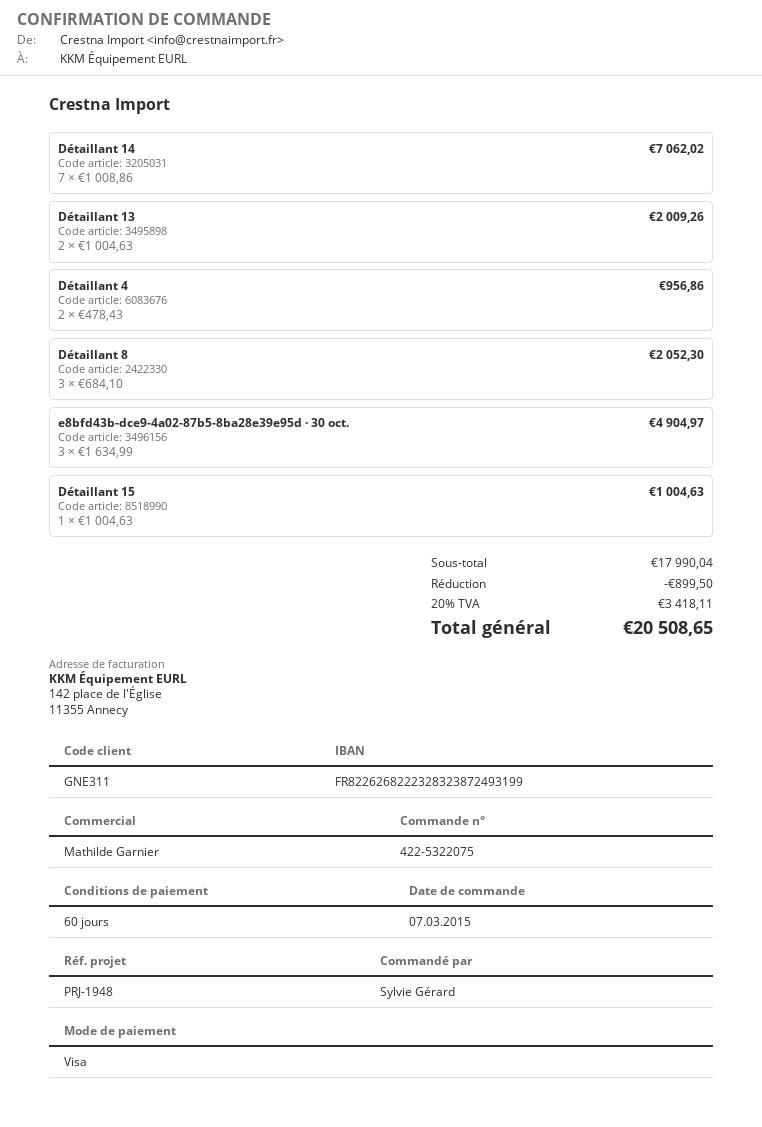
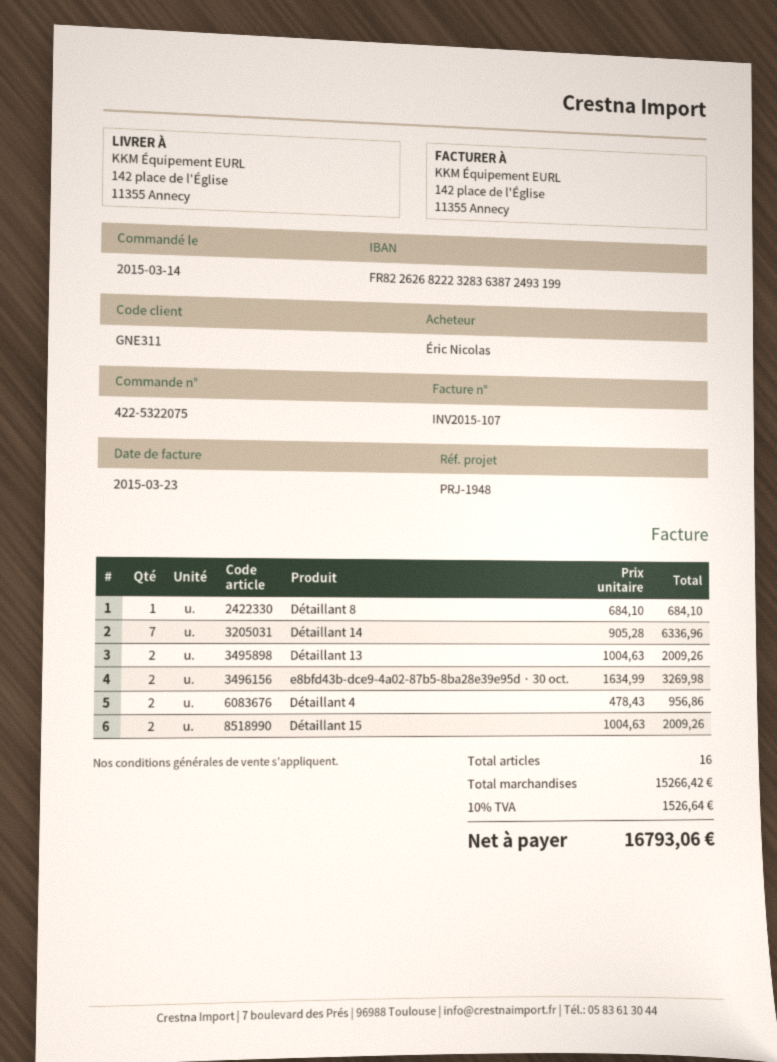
order date: 2015-03-07 -> 2015-03-14
ordered by: Sylvie Gérard -> Éric Nicolas
bank account: FR8226268222328323872493199 -> FR8226268222328363872493199
Détaillant 14: 7 x 1008.86 = 7062.02 -> 7 x 905.28 = 6336.96
Détaillant 8: 3 x 684.10 = 2052.30 -> 1 x 684.10 = 684.10
e8bfd43b-dce9-4a02-87b5-8ba28e39e95d · 30 oct.: 3 x 1634.99 = 4904.97 -> 2 x 1634.99 = 3269.98
Détaillant 15: 1 x 1004.63 = 1004.63 -> 2 x 1004.63 = 2009.26
subtotal: 17990.04 -> 15266.42
discount: 899.50 -> none
tax: 20% = 3418.11 -> 10% = 1526.64
total: 20508.65 -> 16793.06

